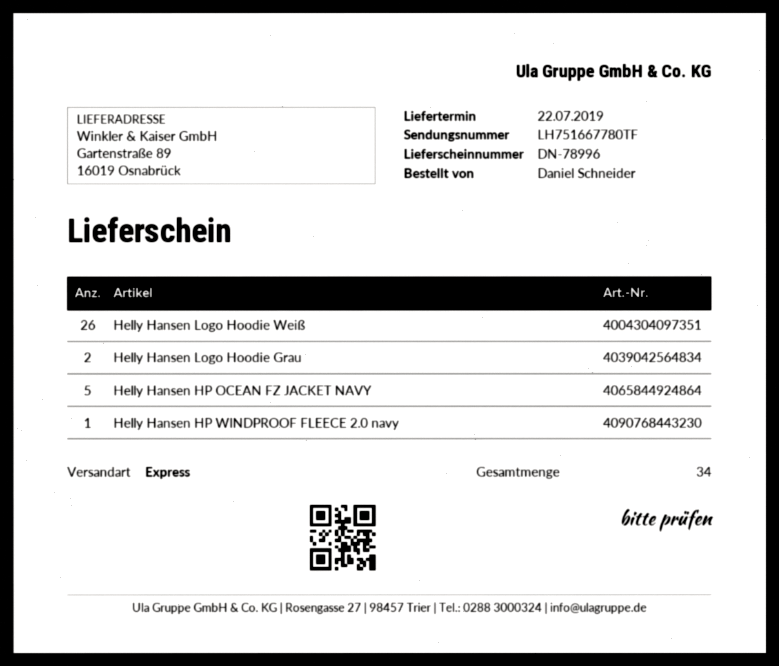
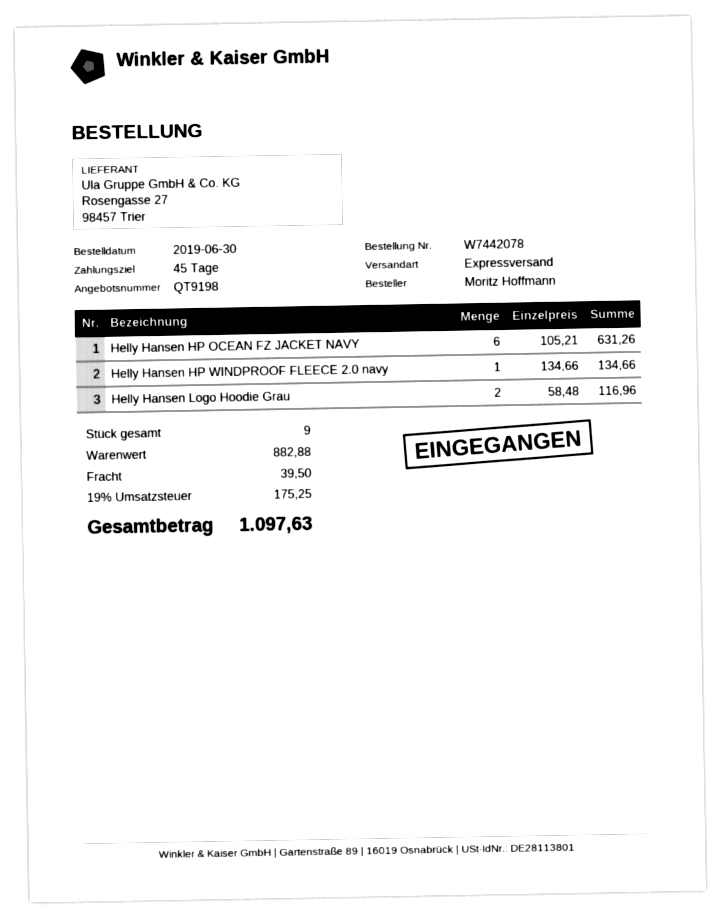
ordered by: Daniel Schneider -> Moritz Hoffmann
Helly Hansen Logo Hoodie Weiß: 26 -> none
Helly Hansen HP OCEAN FZ JACKET NAVY: 5 -> 6
total quantity: 34 -> 9

